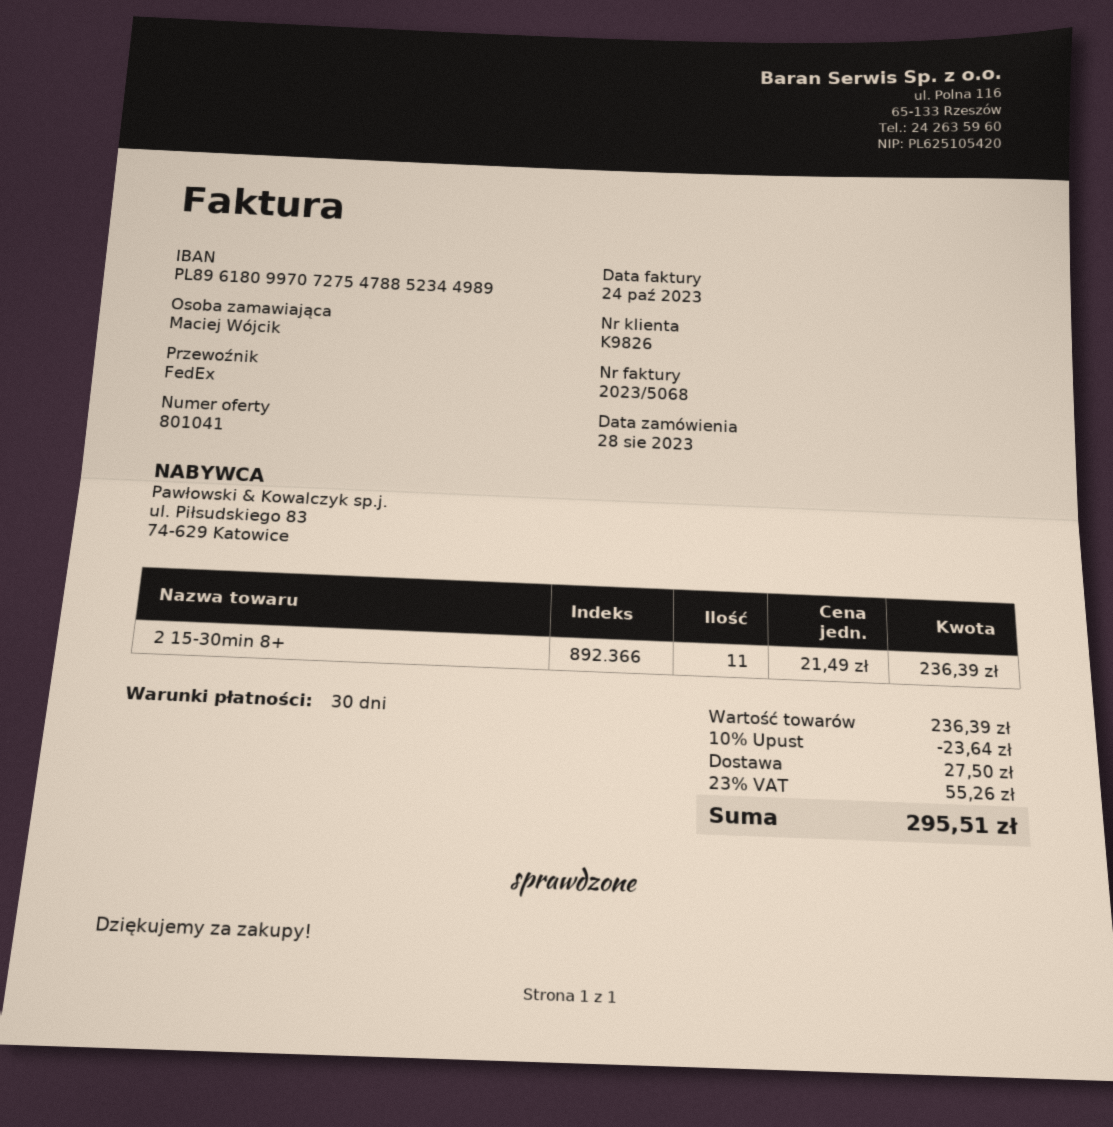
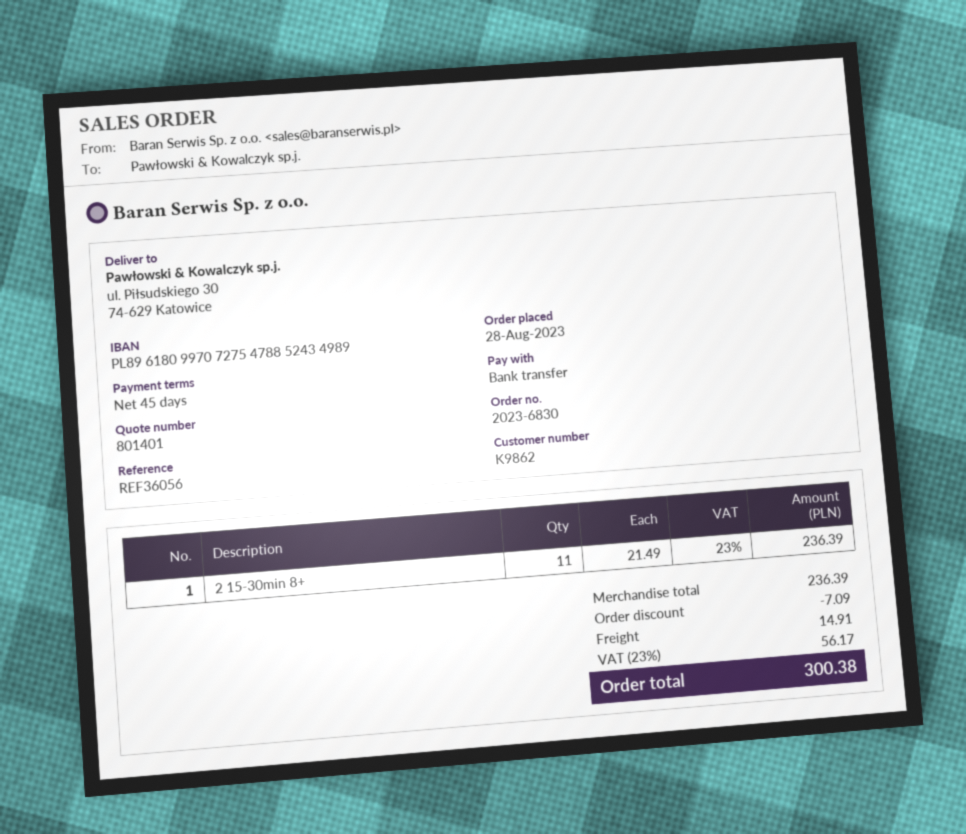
quote number: 801041 -> 801401
payment terms: 30 days -> 45 days
customer number: K9826 -> K9862
bank account: PL89618099707275478852344989 -> PL89618099707275478852434989
discount: 23.64 -> 7.09
shipping: 27.50 -> 14.91
tax: 23% = 55.26 -> 23% = 56.17
total: 295.51 -> 300.38

